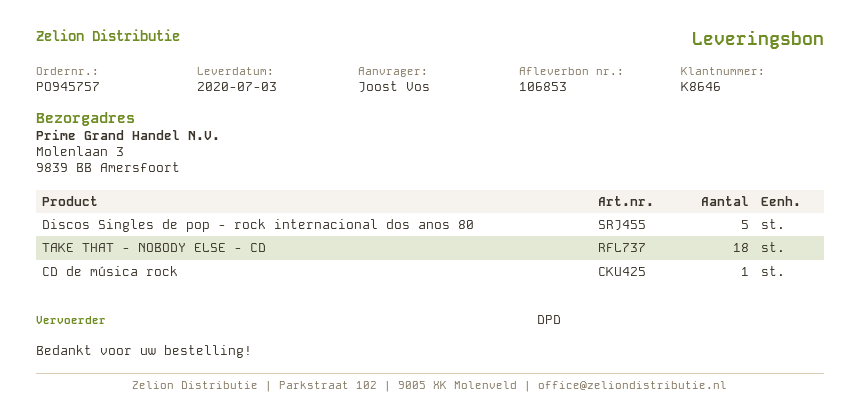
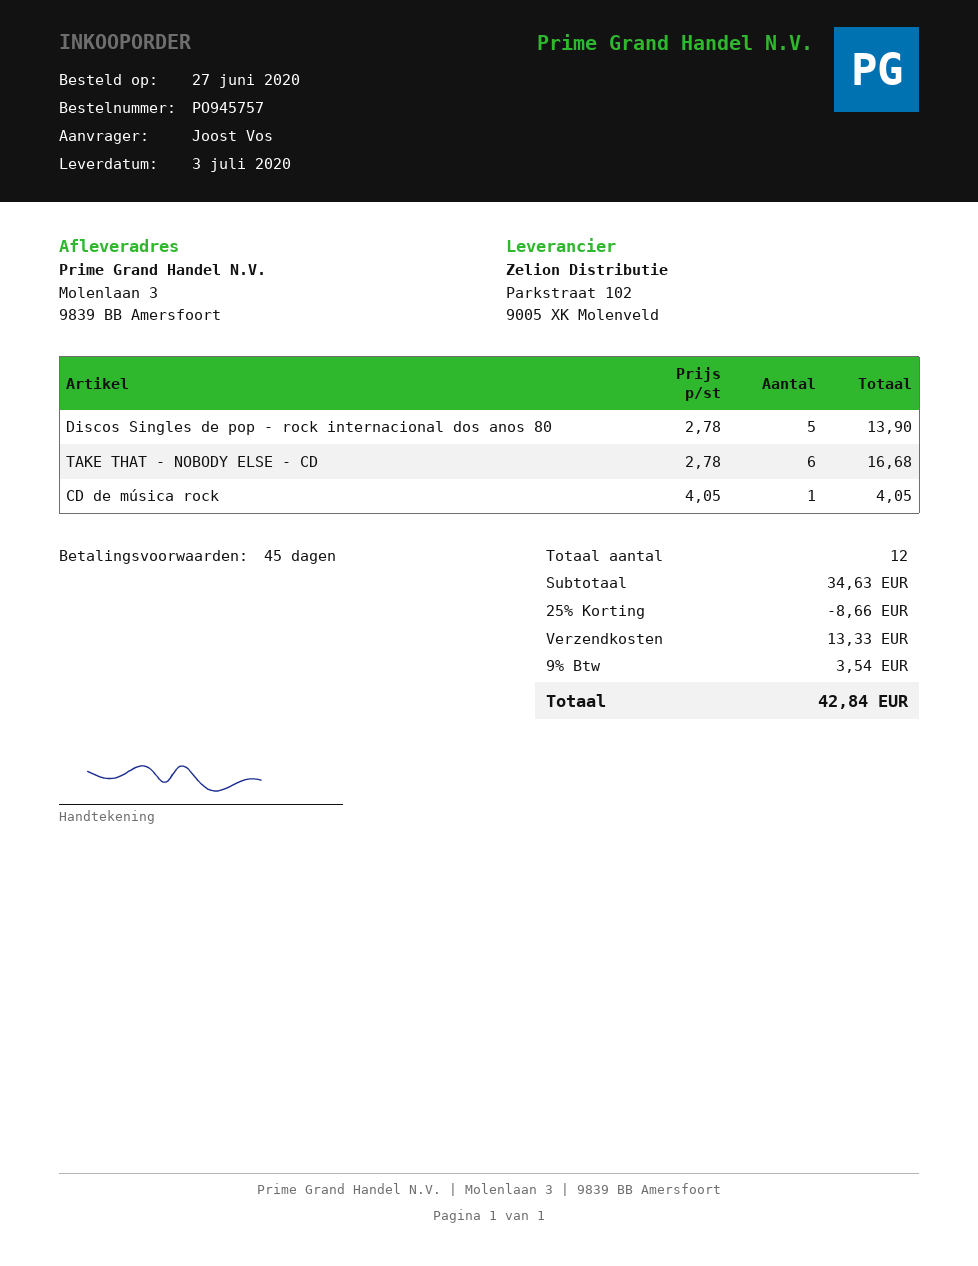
TAKE THAT - NOBODY ELSE - CD: 18 -> 6

